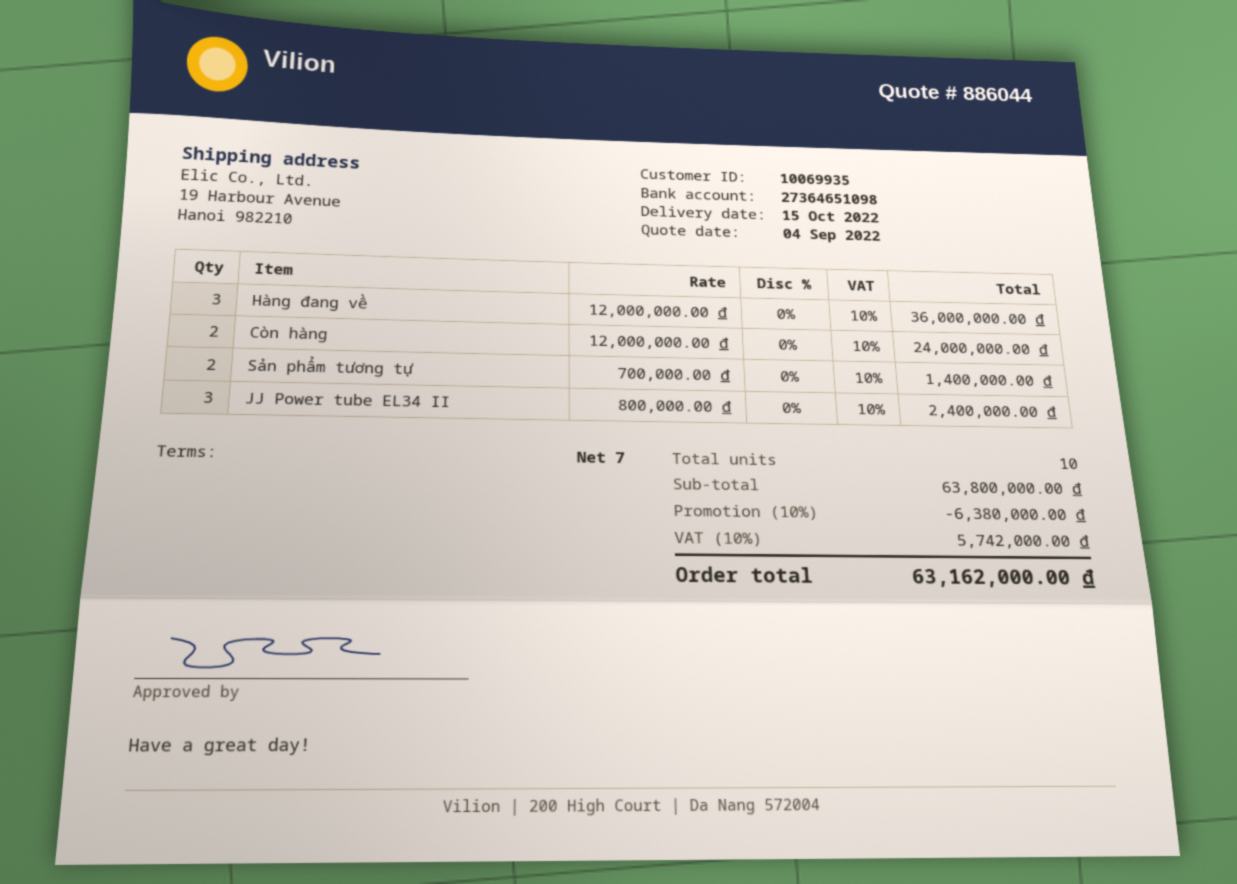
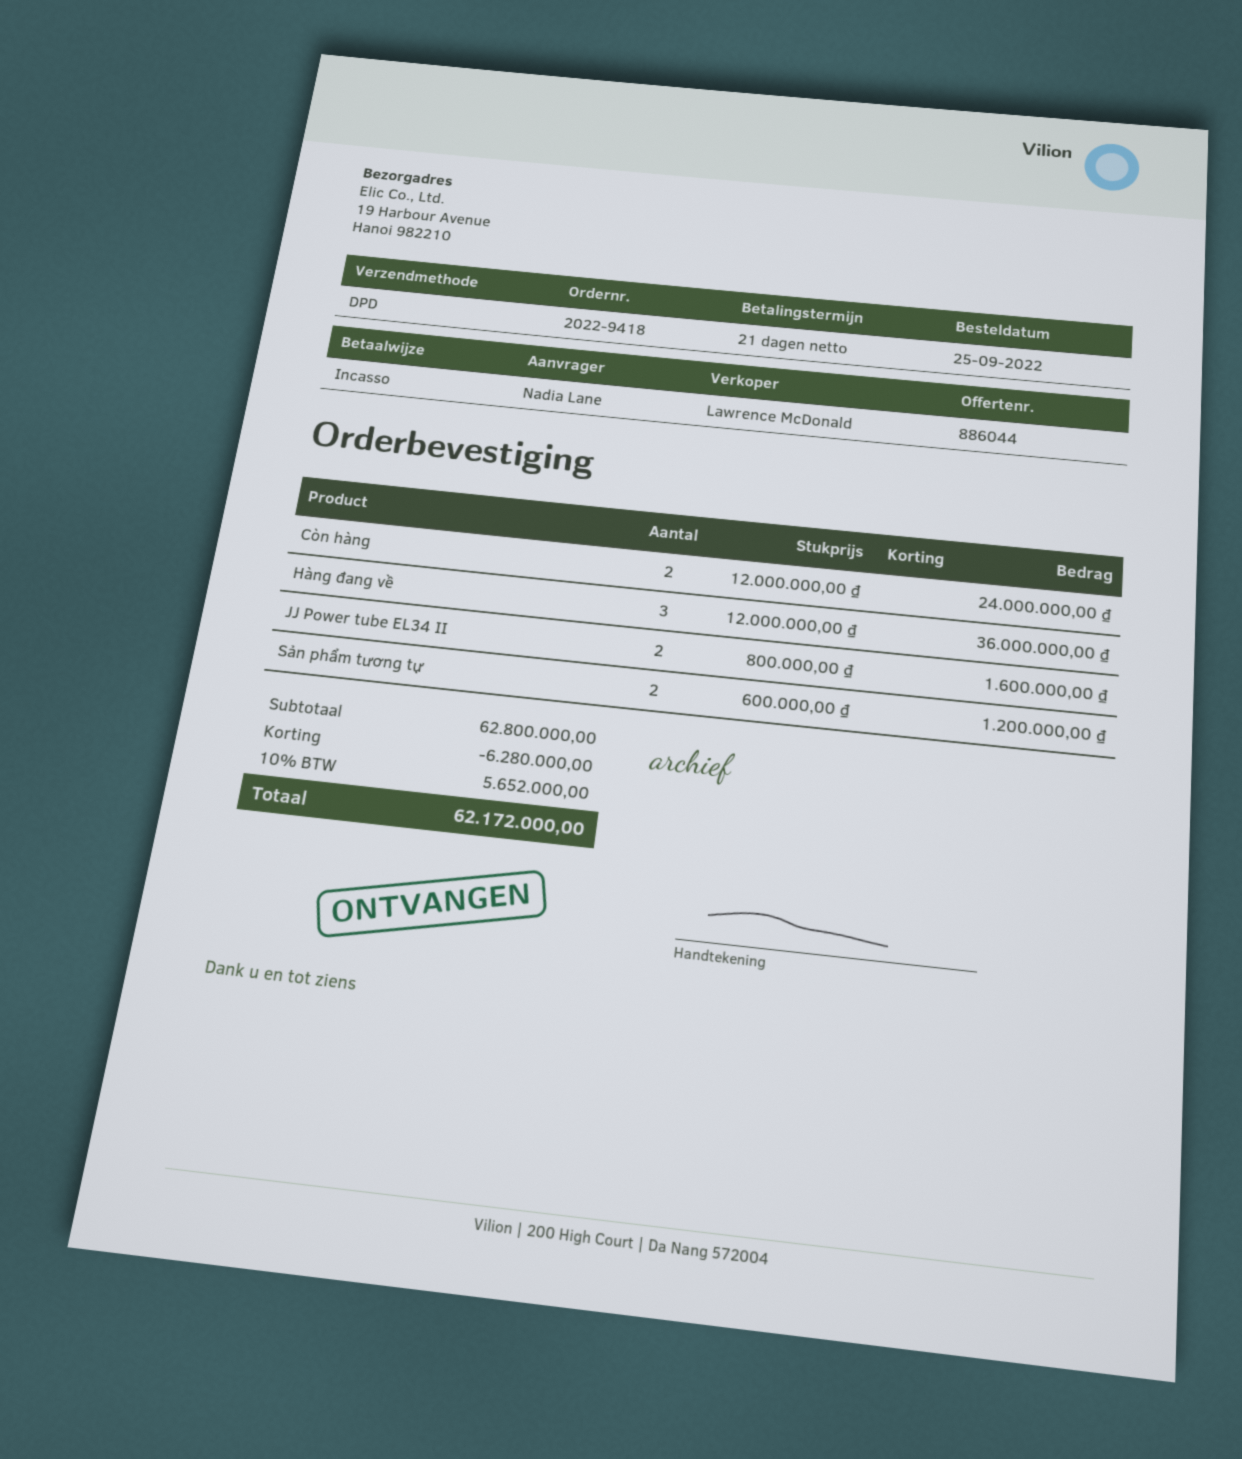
payment terms: 7 days -> 21 days
Sản phẩm tương tự: 2 x 700000.00 = 1400000.00 -> 2 x 600000.00 = 1200000.00
JJ Power tube EL34 II: 3 x 800000.00 = 2400000.00 -> 2 x 800000.00 = 1600000.00
subtotal: 63800000.00 -> 62800000.00
discount: 6380000.00 -> 6280000.00
tax: 10% = 5742000.00 -> 10% = 5652000.00
total: 63162000.00 -> 62172000.00

